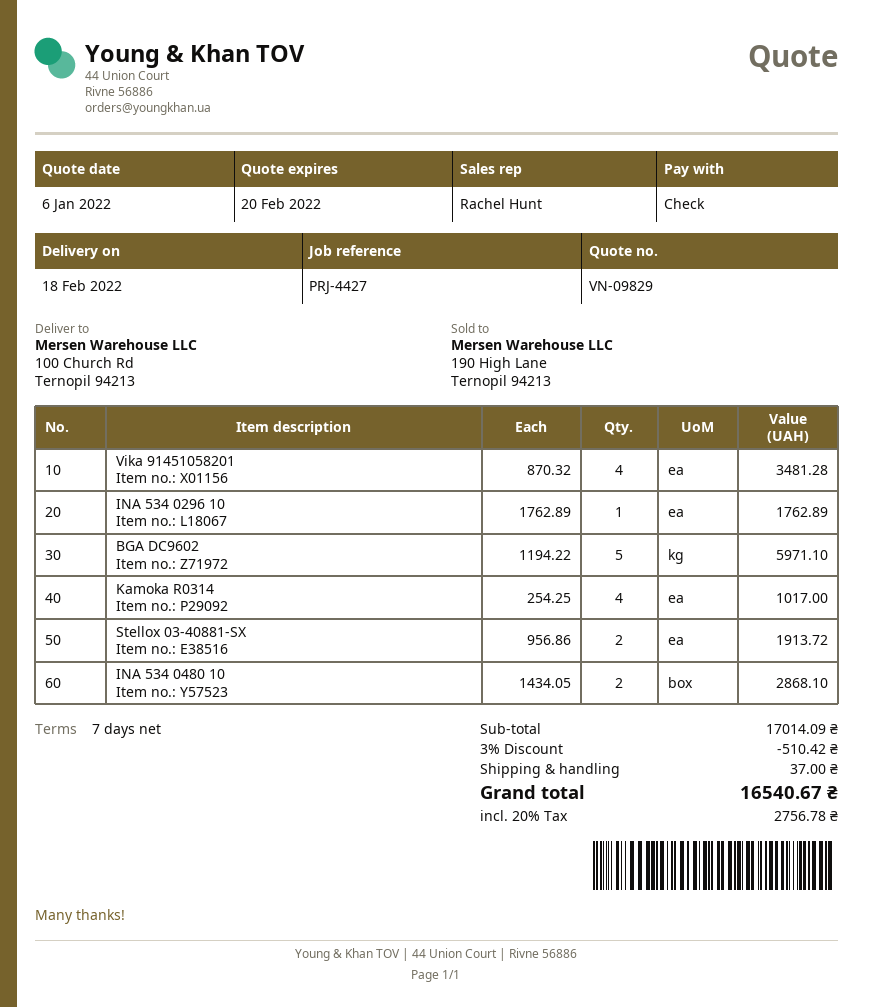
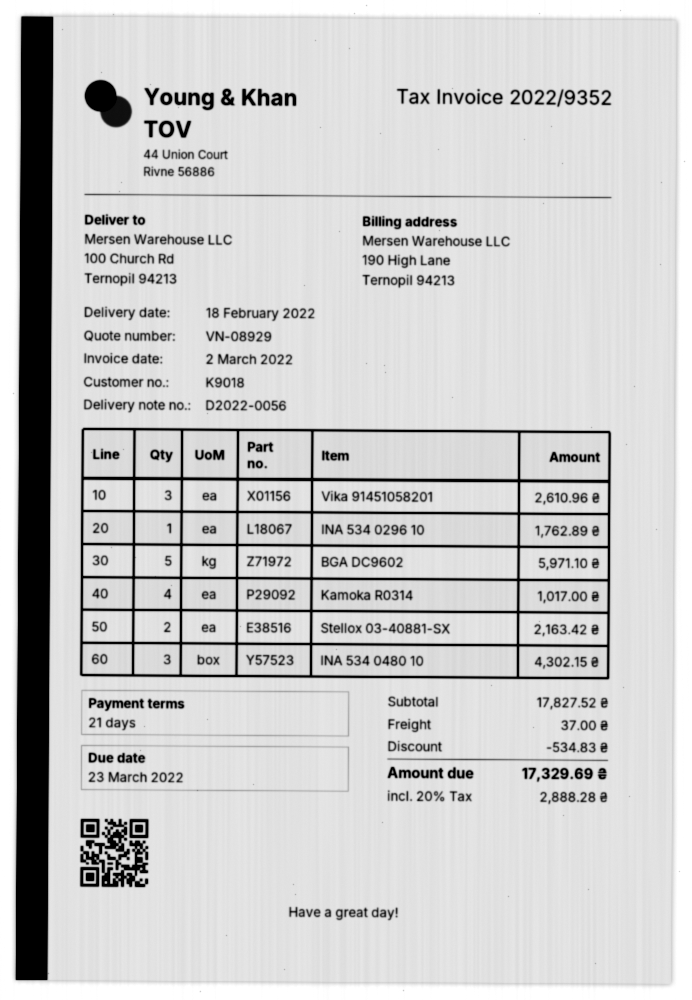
quote number: VN-09829 -> VN-08929
payment terms: 7 days -> 21 days
Vika 91451058201: 4 for 3481.28 -> 3 for 2610.96
Stellox 03-40881-SX: 2 for 1913.72 -> 2 for 2163.42
INA 534 0480 10: 2 for 2868.10 -> 3 for 4302.15
subtotal: 17014.09 -> 17827.52
discount: 510.42 -> 534.83
tax: 20% = 2756.78 -> 20% = 2888.28
total: 16540.67 -> 17329.69

